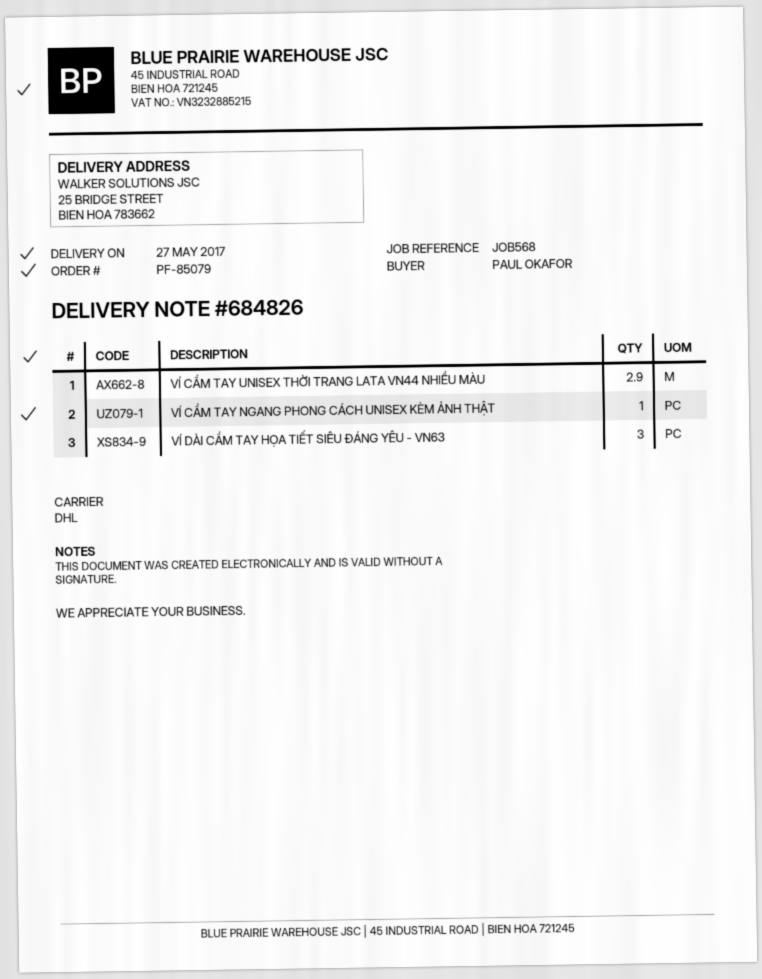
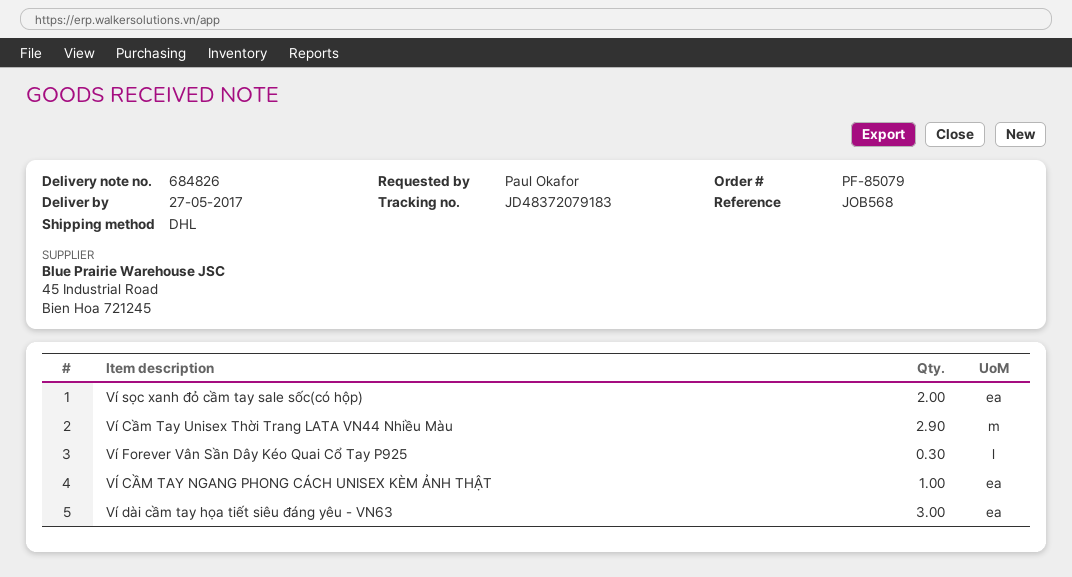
Ví sọc xanh đỏ cầm tay sale sốc(có hộp): none -> 2
Ví Forever Vân Sần Dây Kéo Quai Cổ Tay P925: none -> 0.3

